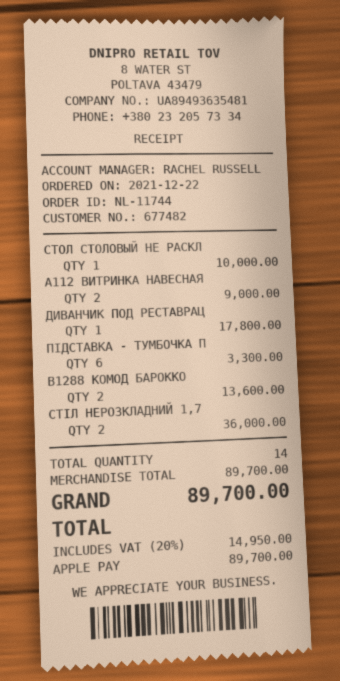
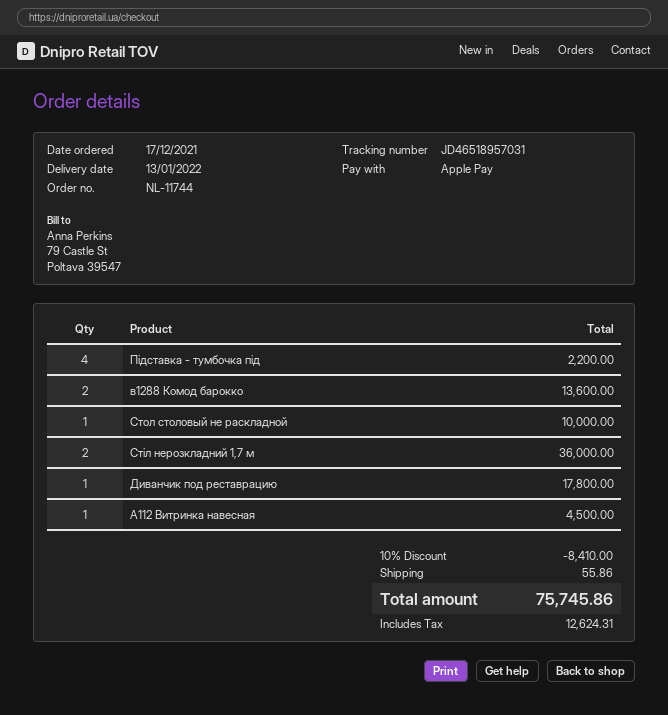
order date: 2021-12-22 -> 2021-12-17
А112 ВИТРИНКА НАВЕСНАЯ: 2 for 9000.00 -> 1 for 4500.00
ПІДСТАВКА - ТУМБОЧКА П: 6 for 3300.00 -> 4 for 2200.00
discount: none -> 10% = 8410.00
shipping: none -> 55.86
tax: 14950.00 -> 12624.31
total: 89700.00 -> 75745.86

